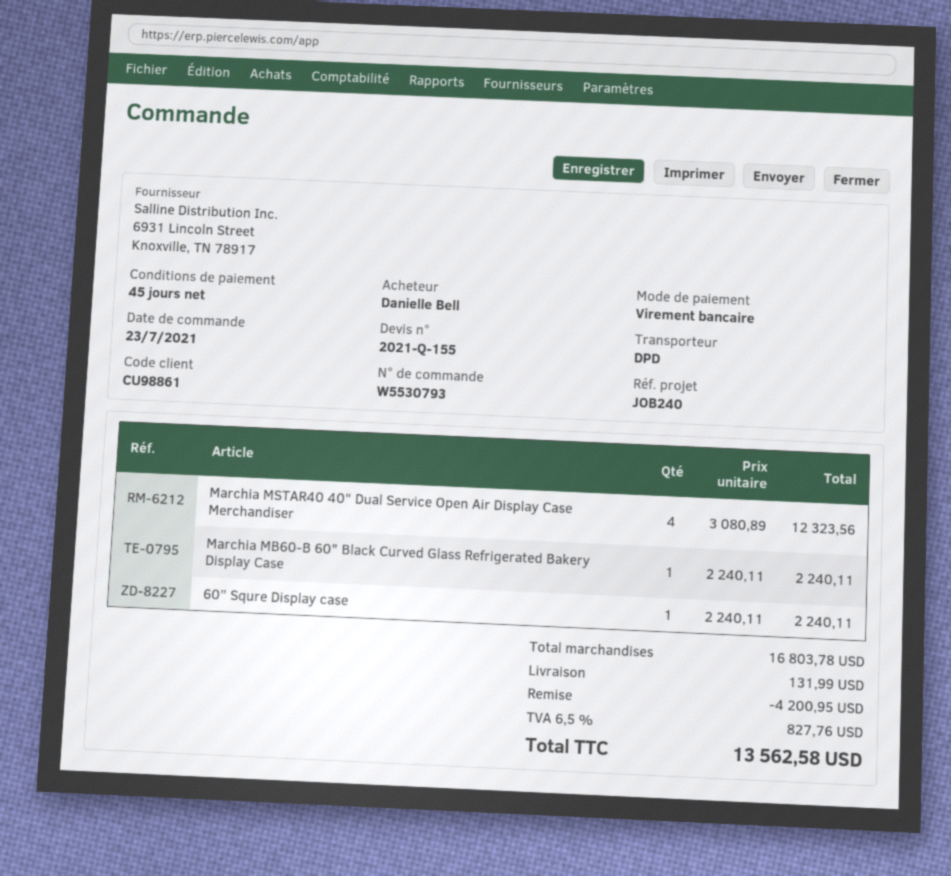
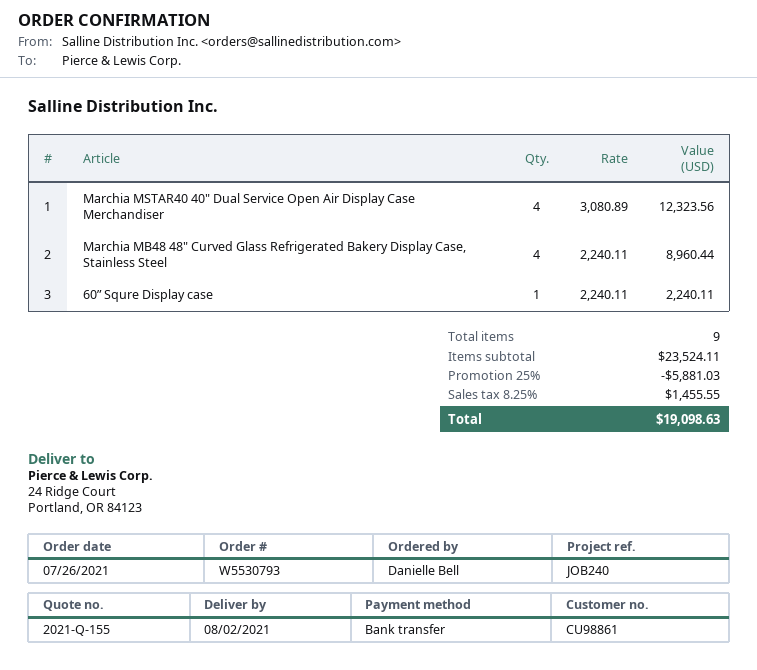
order date: 2021-07-23 -> 2021-07-26
Marchia MB60-B 60" Black Curved Glass Refrigerated Bakery Display Case: 1 x 2240.11 = 2240.11 -> none
Marchia MB48 48" Curved Glass Refrigerated Bakery Display Case, Stainless Steel: none -> 4 x 2240.11 = 8960.44
subtotal: 16803.78 -> 23524.11
discount: 4200.95 -> 5881.03
shipping: 131.99 -> none
tax: 6.5% = 827.76 -> 8.25% = 1455.55
total: 13562.58 -> 19098.63

